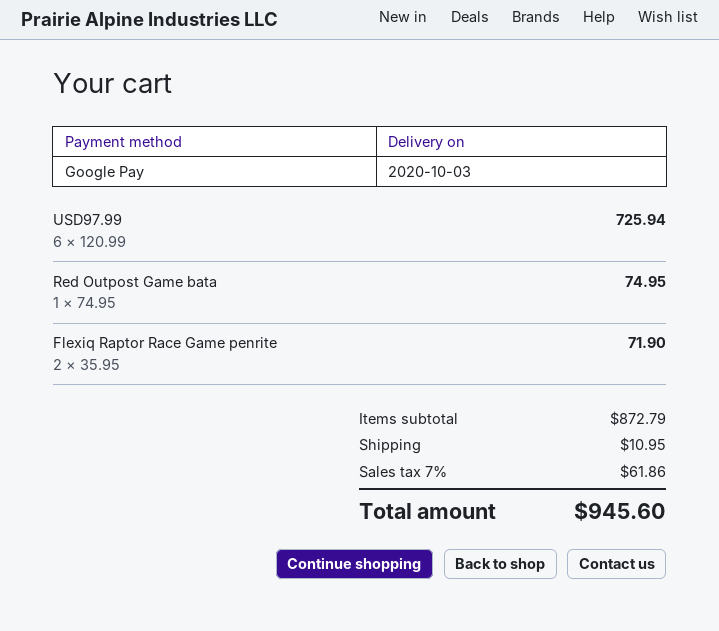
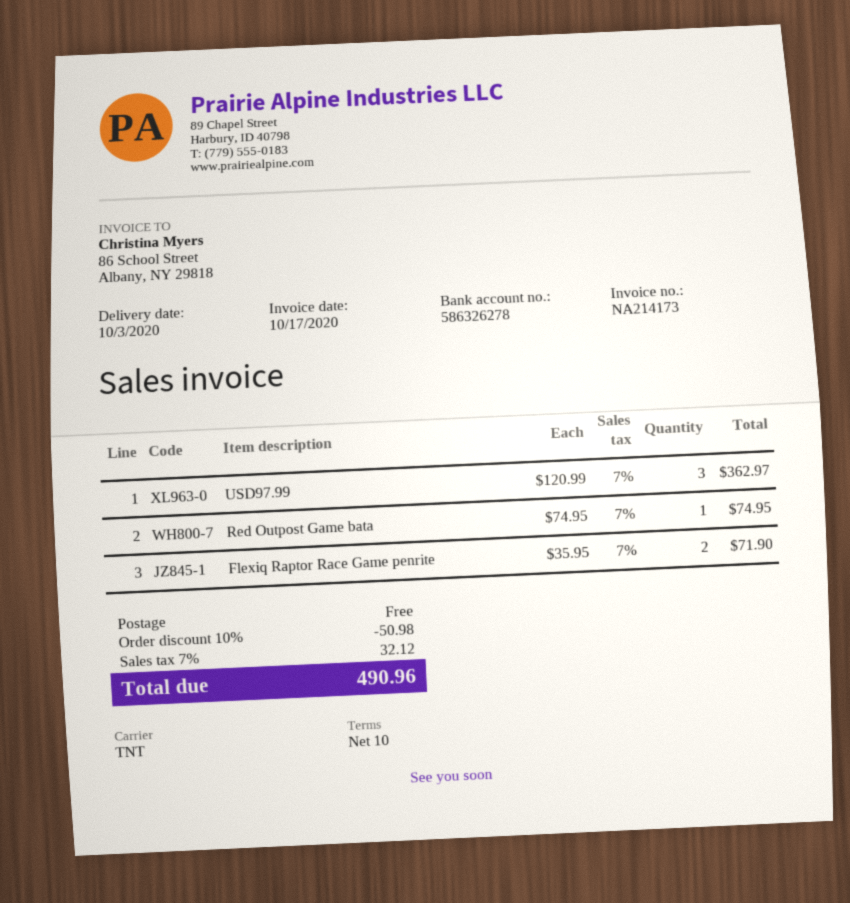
USD97.99: 6 x 120.99 = 725.94 -> 3 x 120.99 = 362.97
discount: none -> 10% = 50.98
shipping: 10.95 -> 0.00
tax: 7% = 61.86 -> 7% = 32.12
total: 945.60 -> 490.96

